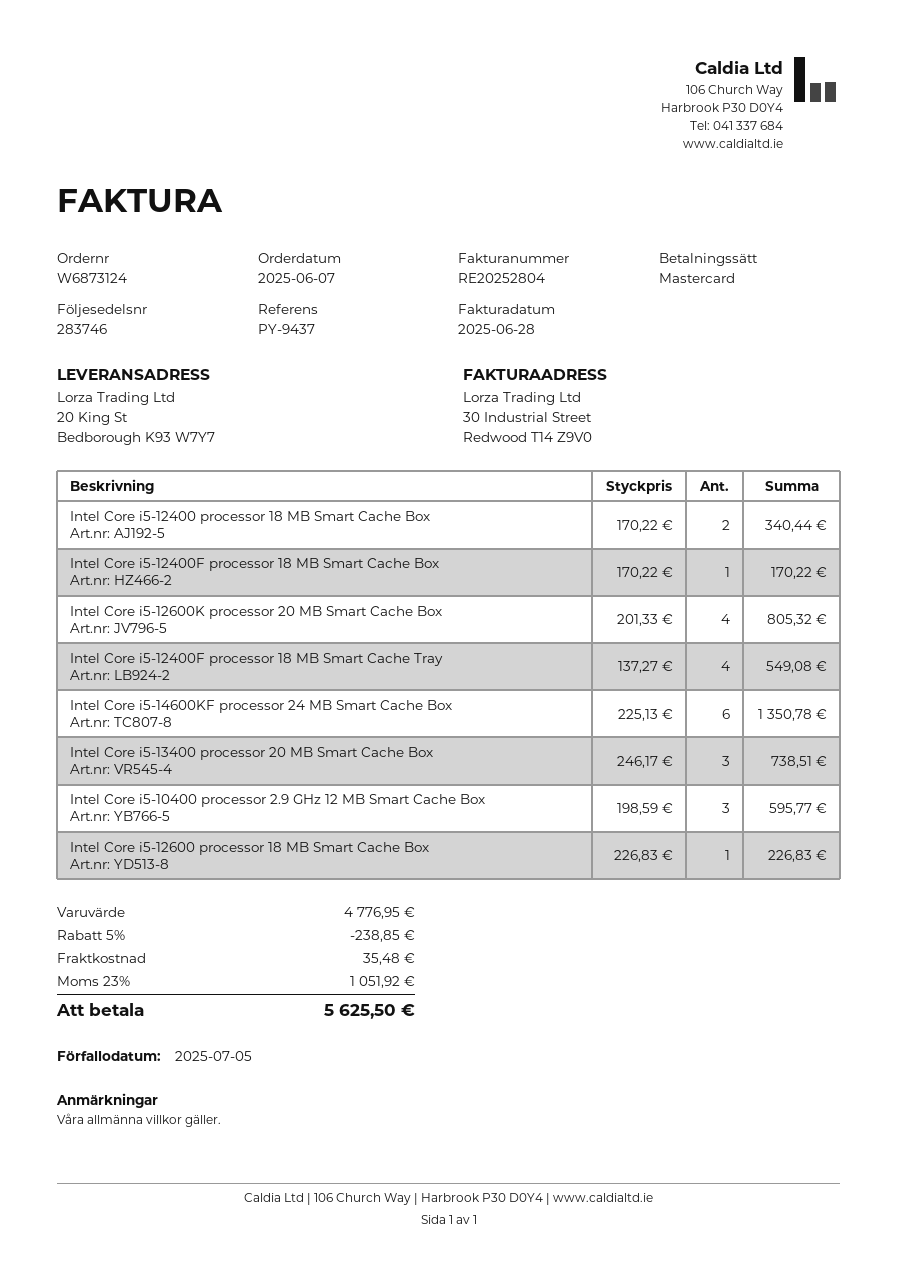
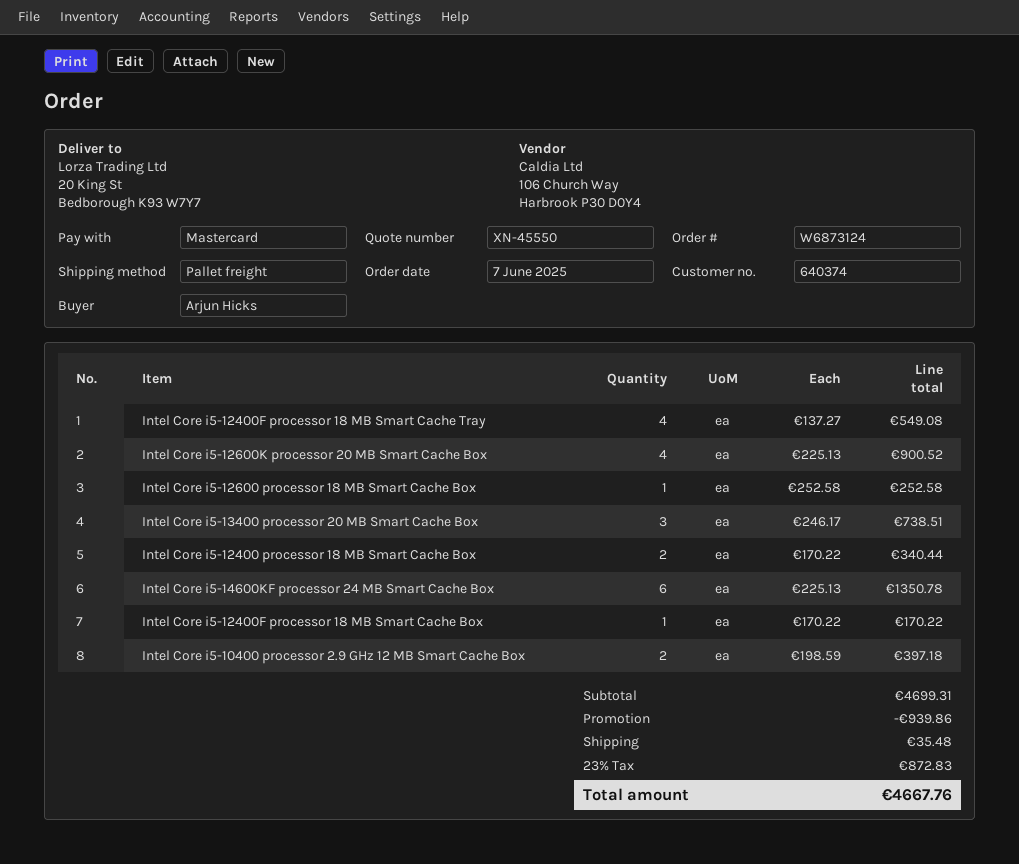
Intel Core i5-12600K processor 20 MB Smart Cache Box: 4 x 201.33 = 805.32 -> 4 x 225.13 = 900.52
Intel Core i5-10400 processor 2.9 GHz 12 MB Smart Cache Box: 3 x 198.59 = 595.77 -> 2 x 198.59 = 397.18
Intel Core i5-12600 processor 18 MB Smart Cache Box: 1 x 226.83 = 226.83 -> 1 x 252.58 = 252.58
subtotal: 4776.95 -> 4699.31
discount: 238.85 -> 939.86
tax: 23% = 1051.92 -> 23% = 872.83
total: 5625.50 -> 4667.76

